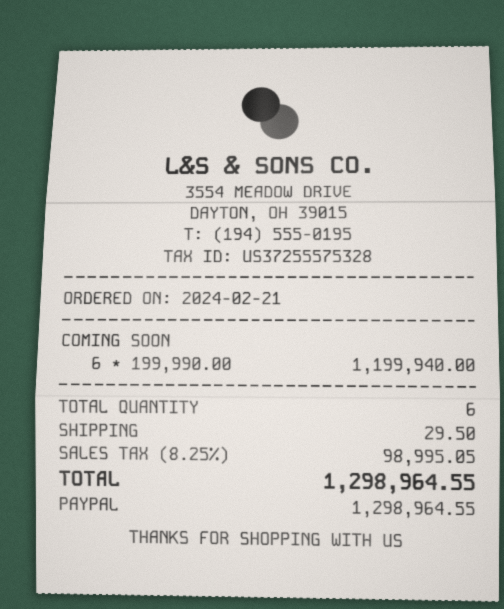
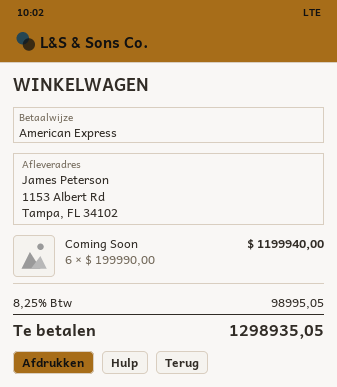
payment method: PayPal -> American Express
shipping: 29.50 -> none
total: 1298964.55 -> 1298935.05

